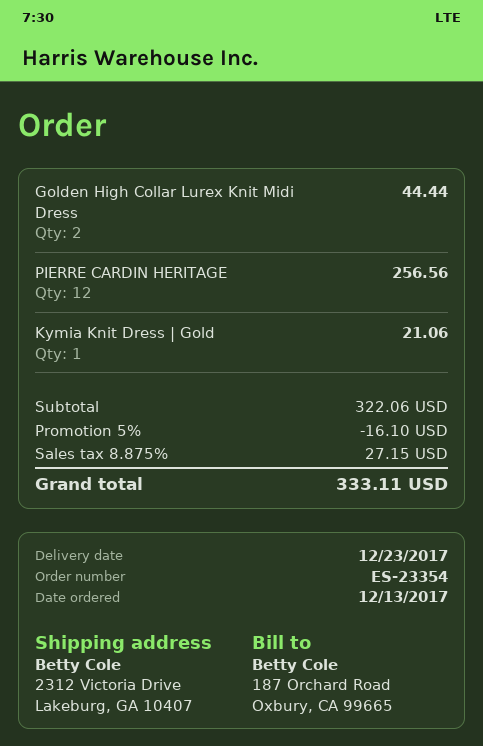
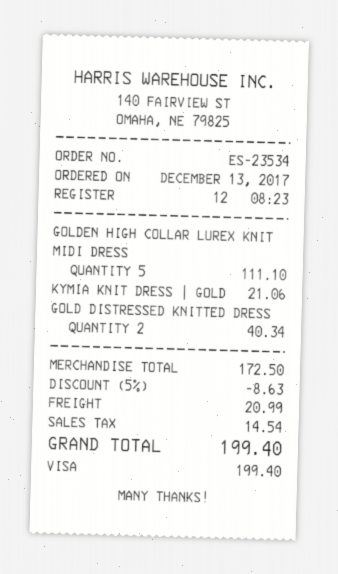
order number: ES-23354 -> ES-23534
Golden High Collar Lurex Knit Midi Dress: 2 for 44.44 -> 5 for 111.10
PIERRE CARDIN HERITAGE: 12 for 256.56 -> none
GOLD DISTRESSED KNITTED DRESS: none -> 2 for 40.34
subtotal: 322.06 -> 172.50
discount: 5% = 16.10 -> 5% = 8.63
shipping: none -> 20.99
tax: 27.15 -> 14.54
total: 333.11 -> 199.40

